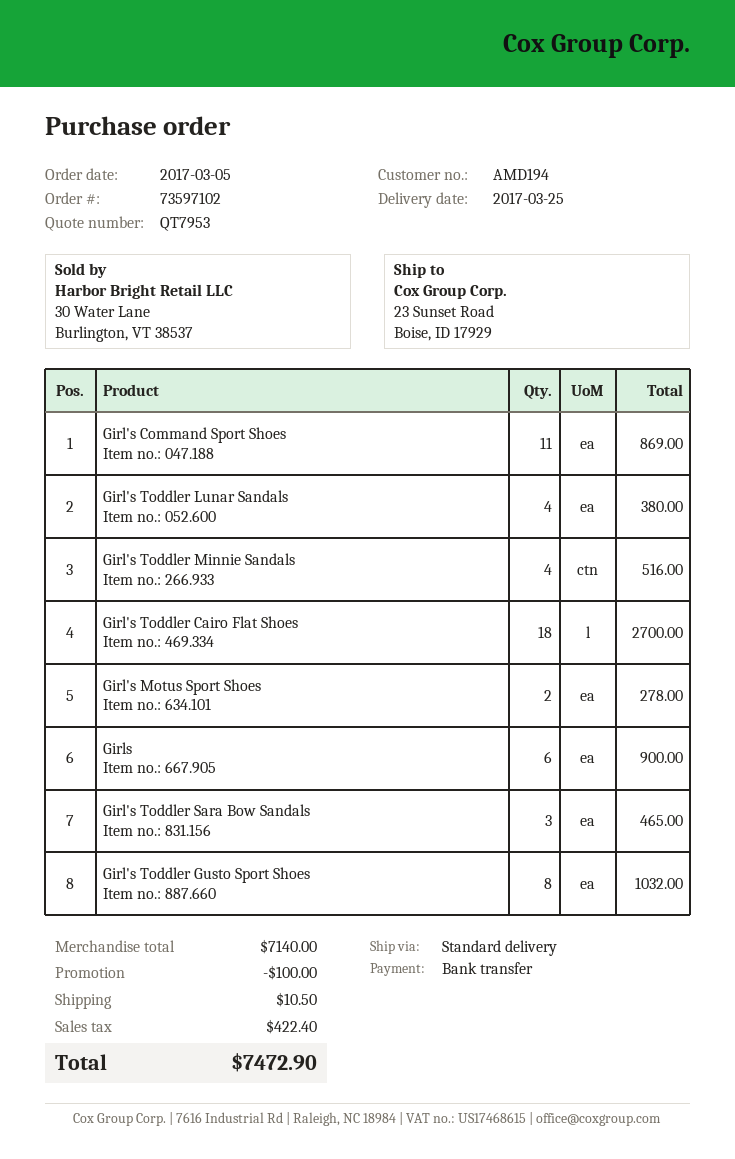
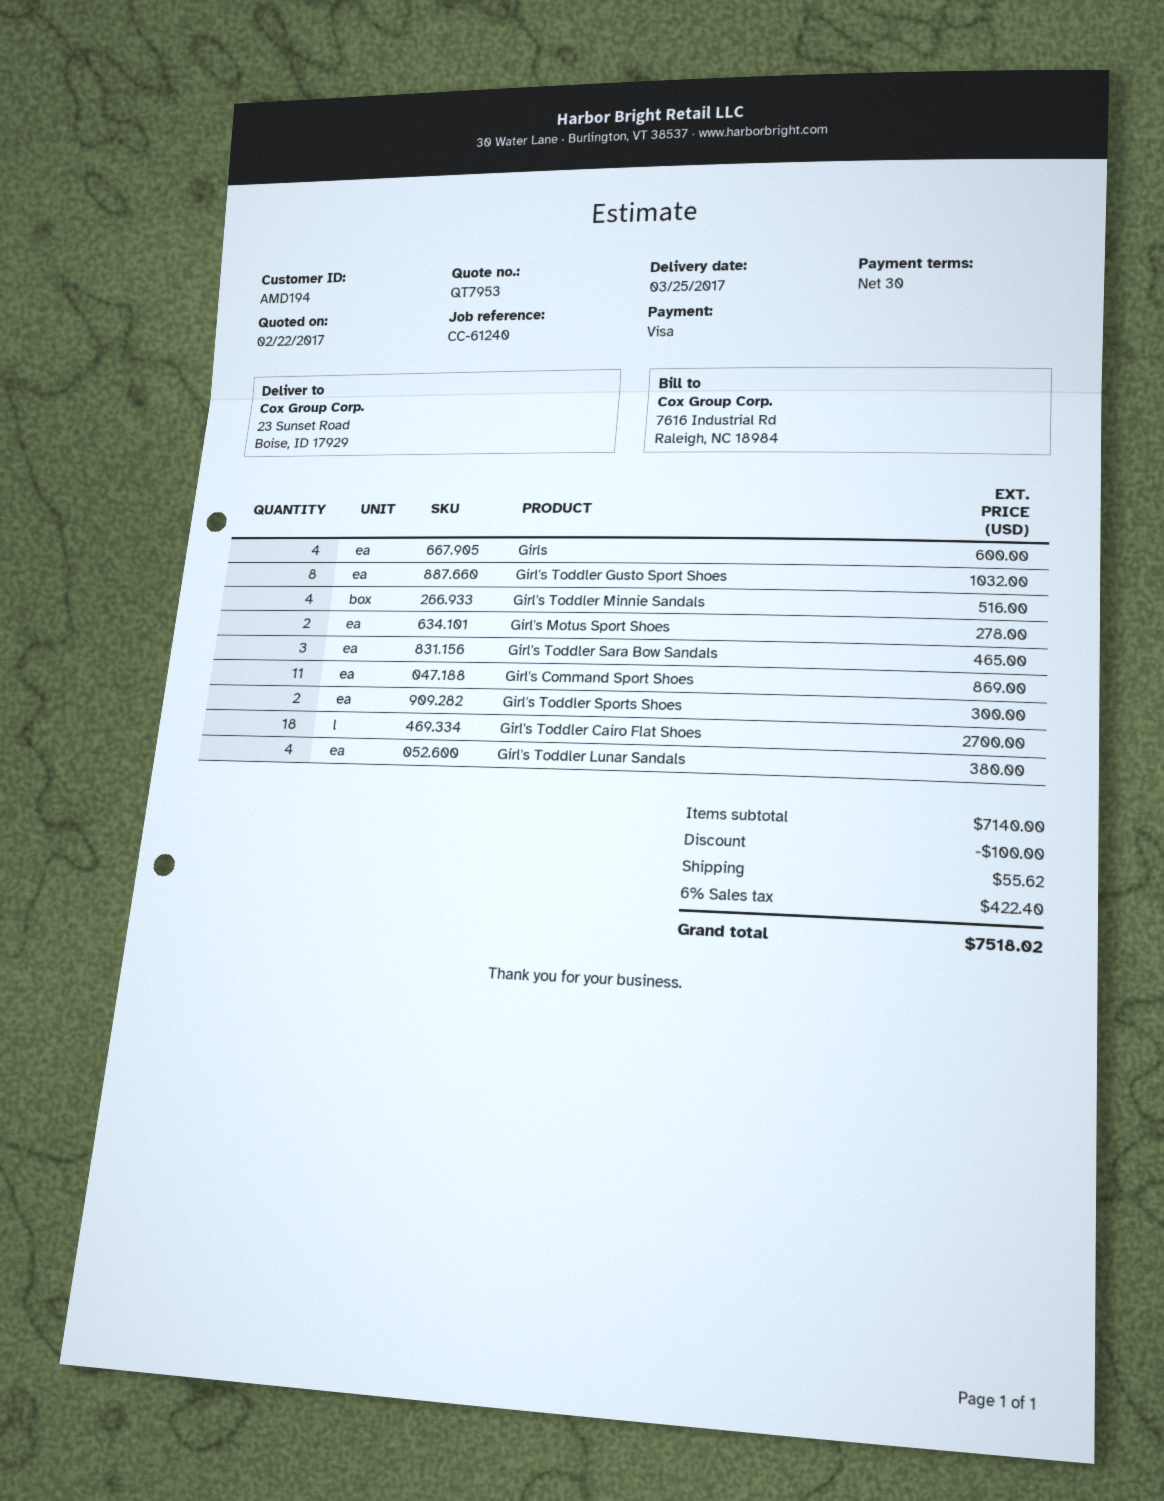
payment method: bank transfer -> Visa
Girls: 6 for 900.00 -> 4 for 600.00
Girl's Toddler Sports Shoes: none -> 2 for 300.00
shipping: 10.50 -> 55.62
total: 7472.90 -> 7518.02

